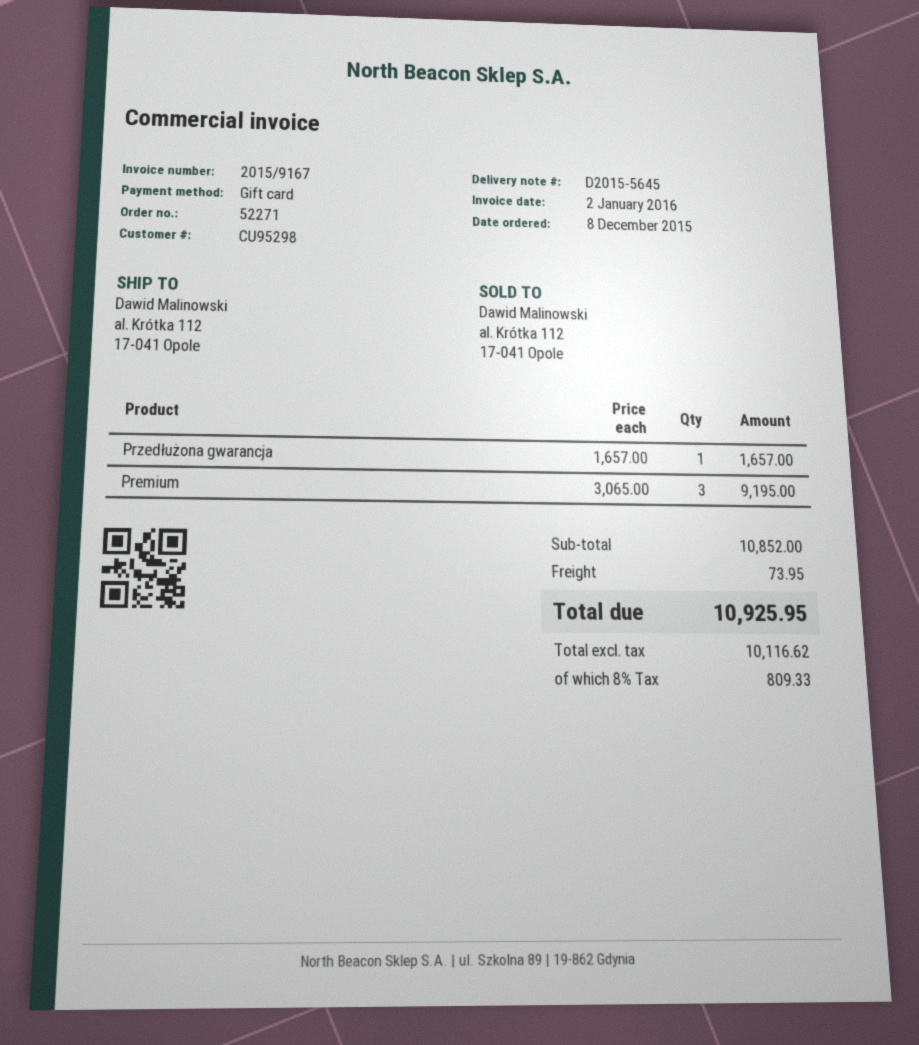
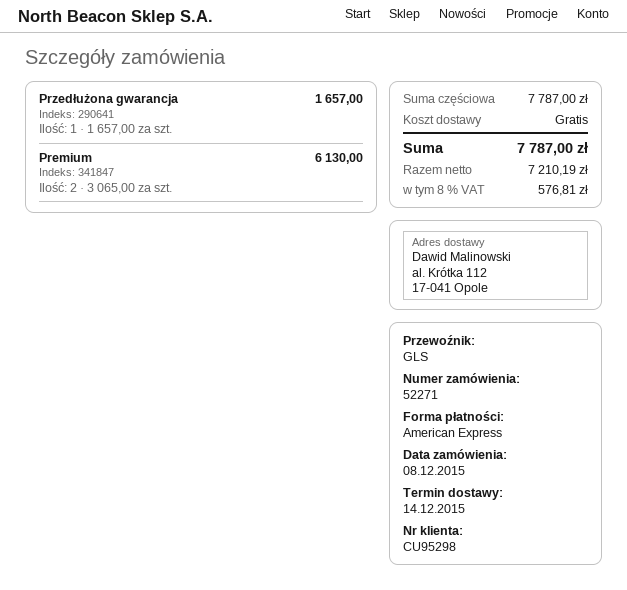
payment method: gift card -> American Express
Premium: 3 x 3065.00 = 9195.00 -> 2 x 3065.00 = 6130.00
subtotal: 10852.00 -> 7787.00
shipping: 73.95 -> 0.00
net: 10116.62 -> 7210.19
tax: 8% = 809.33 -> 8% = 576.81
total: 10925.95 -> 7787.00

